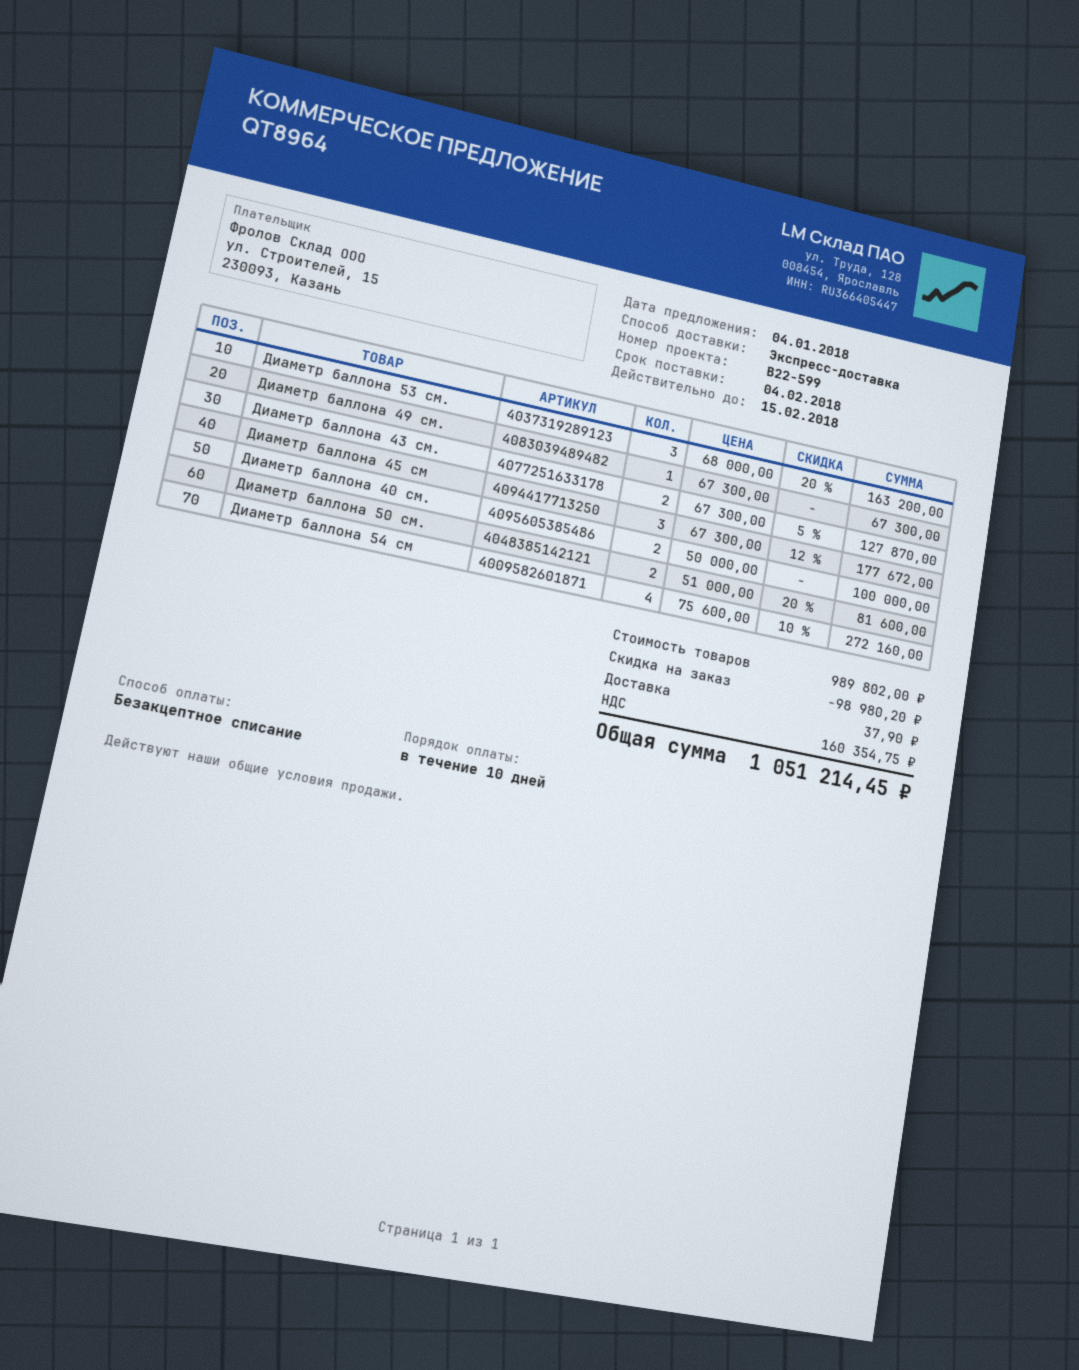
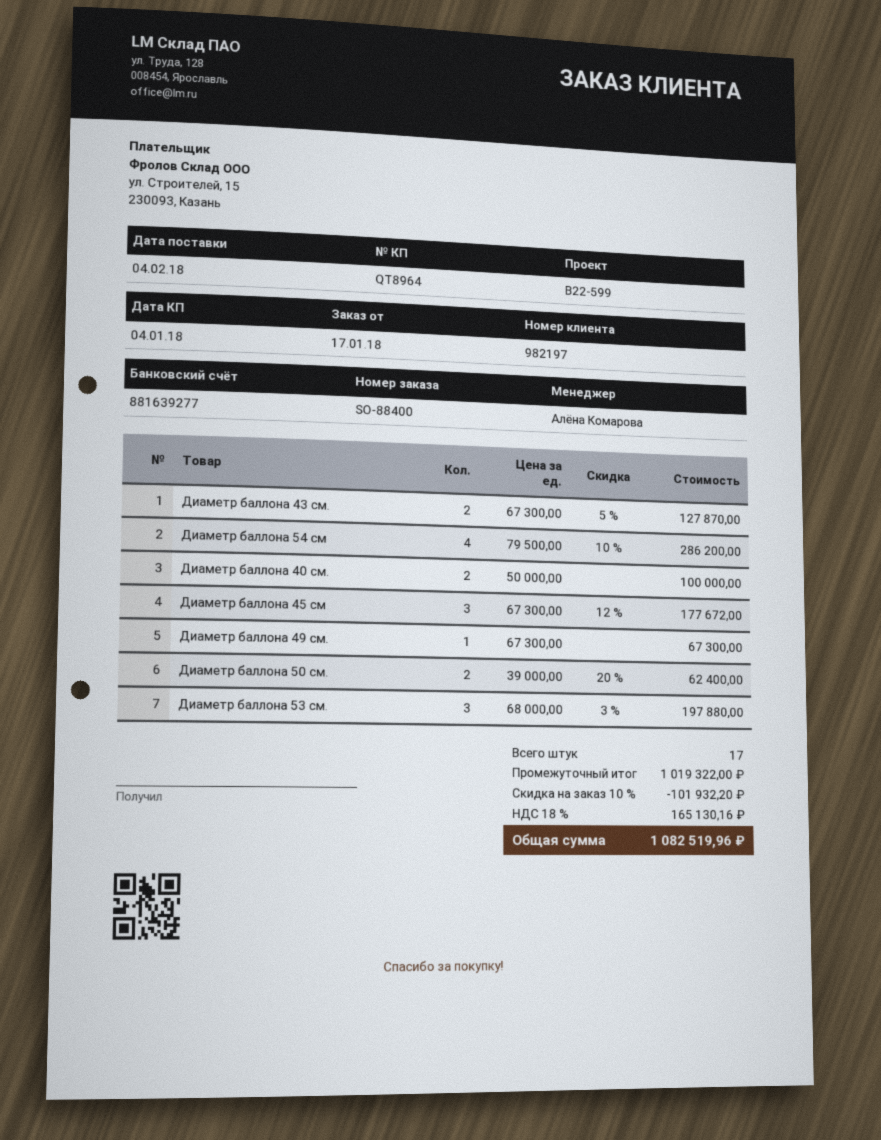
Диаметр баллона 53 см.: 3 x 68000.00 - 20% = 163200.00 -> 3 x 68000.00 - 3% = 197880.00
Диаметр баллона 50 см.: 2 x 51000.00 - 20% = 81600.00 -> 2 x 39000.00 - 20% = 62400.00
Диаметр баллона 54 см: 4 x 75600.00 - 10% = 272160.00 -> 4 x 79500.00 - 10% = 286200.00
subtotal: 989802.00 -> 1019322.00
discount: 98980.20 -> 101932.20
shipping: 37.90 -> none
tax: 160354.75 -> 165130.16
total: 1051214.45 -> 1082519.96

